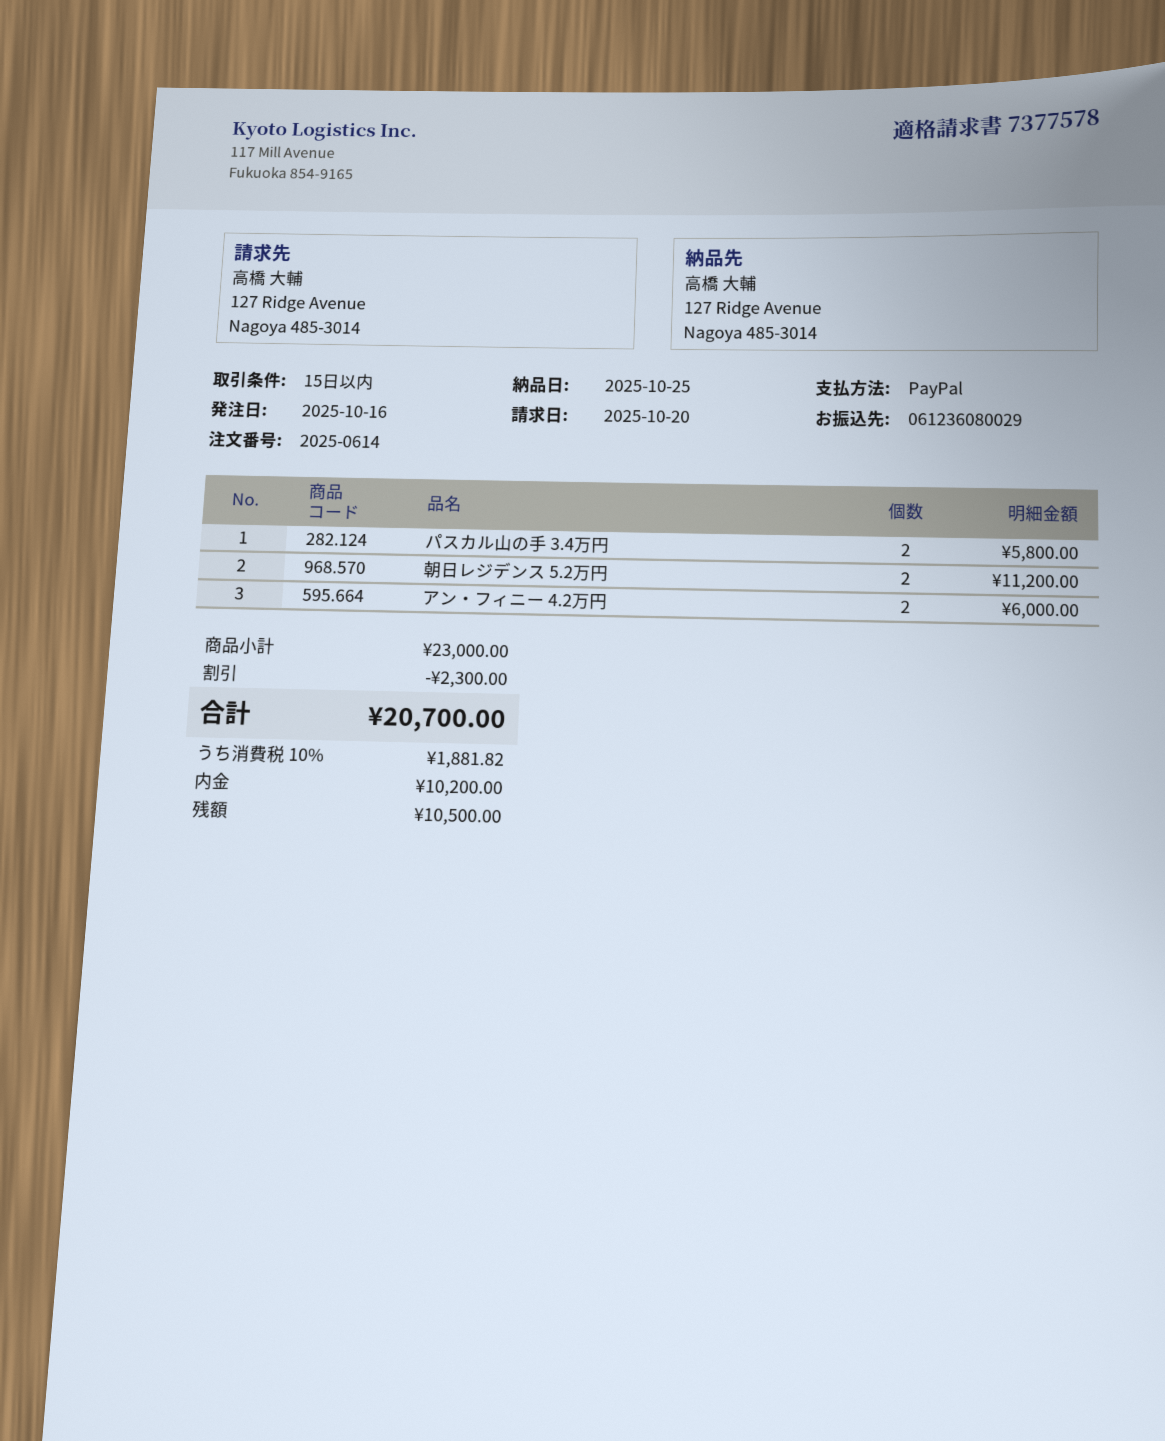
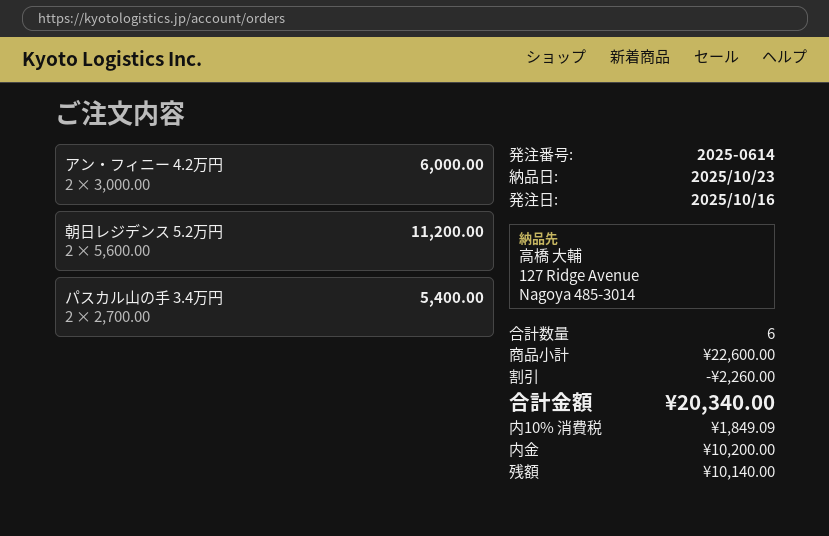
delivery date: 2025-10-25 -> 2025-10-23
パスカル山の手 3.4万円: 2 for 5800.00 -> 2 for 5400.00
subtotal: 23000.00 -> 22600.00
discount: 2300.00 -> 2260.00
tax: 10% = 1881.82 -> 10% = 1849.09
total: 20700.00 -> 20340.00
balance: 10500.00 -> 10140.00

